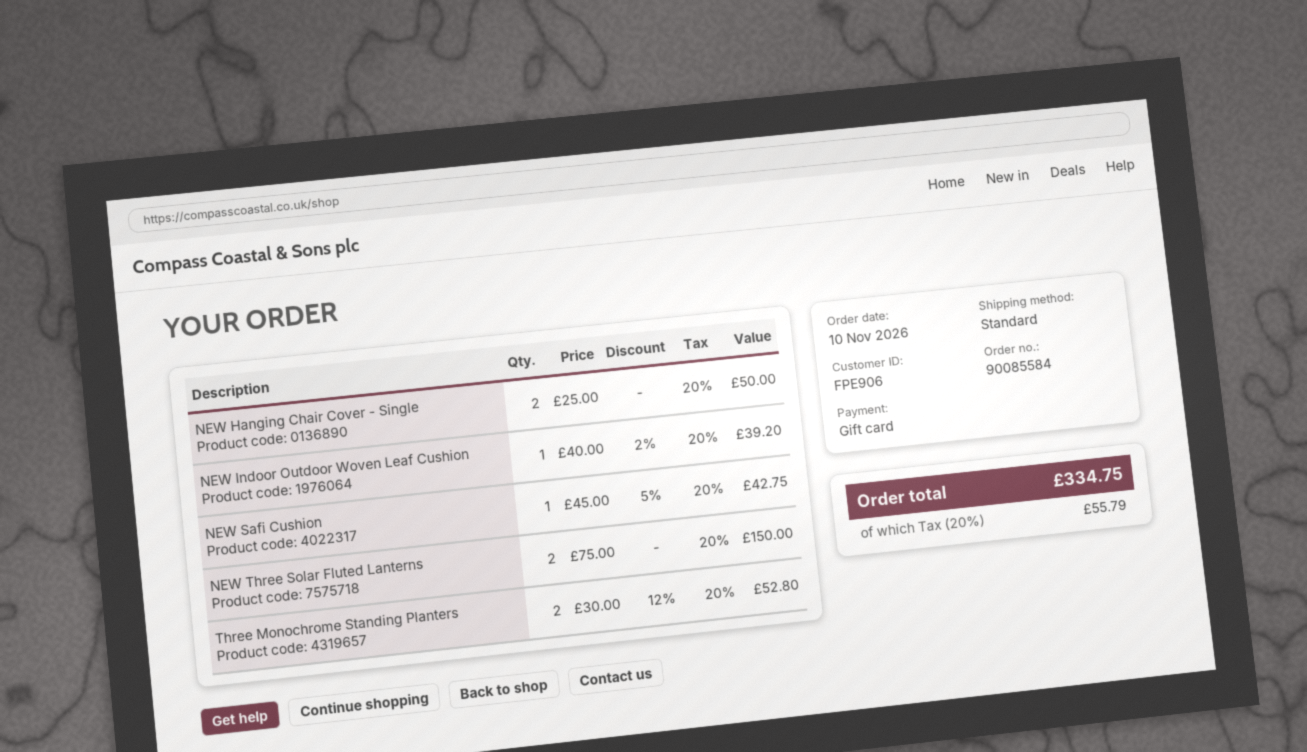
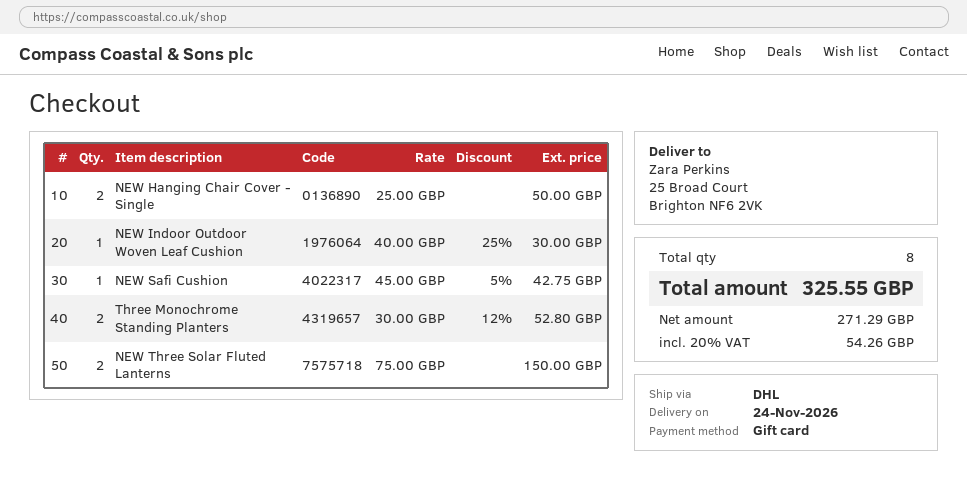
shipping method: standard -> DHL
NEW Indoor Outdoor Woven Leaf Cushion: 1 x 40.00 - 2% = 39.20 -> 1 x 40.00 - 25% = 30.00
tax: 20% = 55.79 -> 20% = 54.26
total: 334.75 -> 325.55

